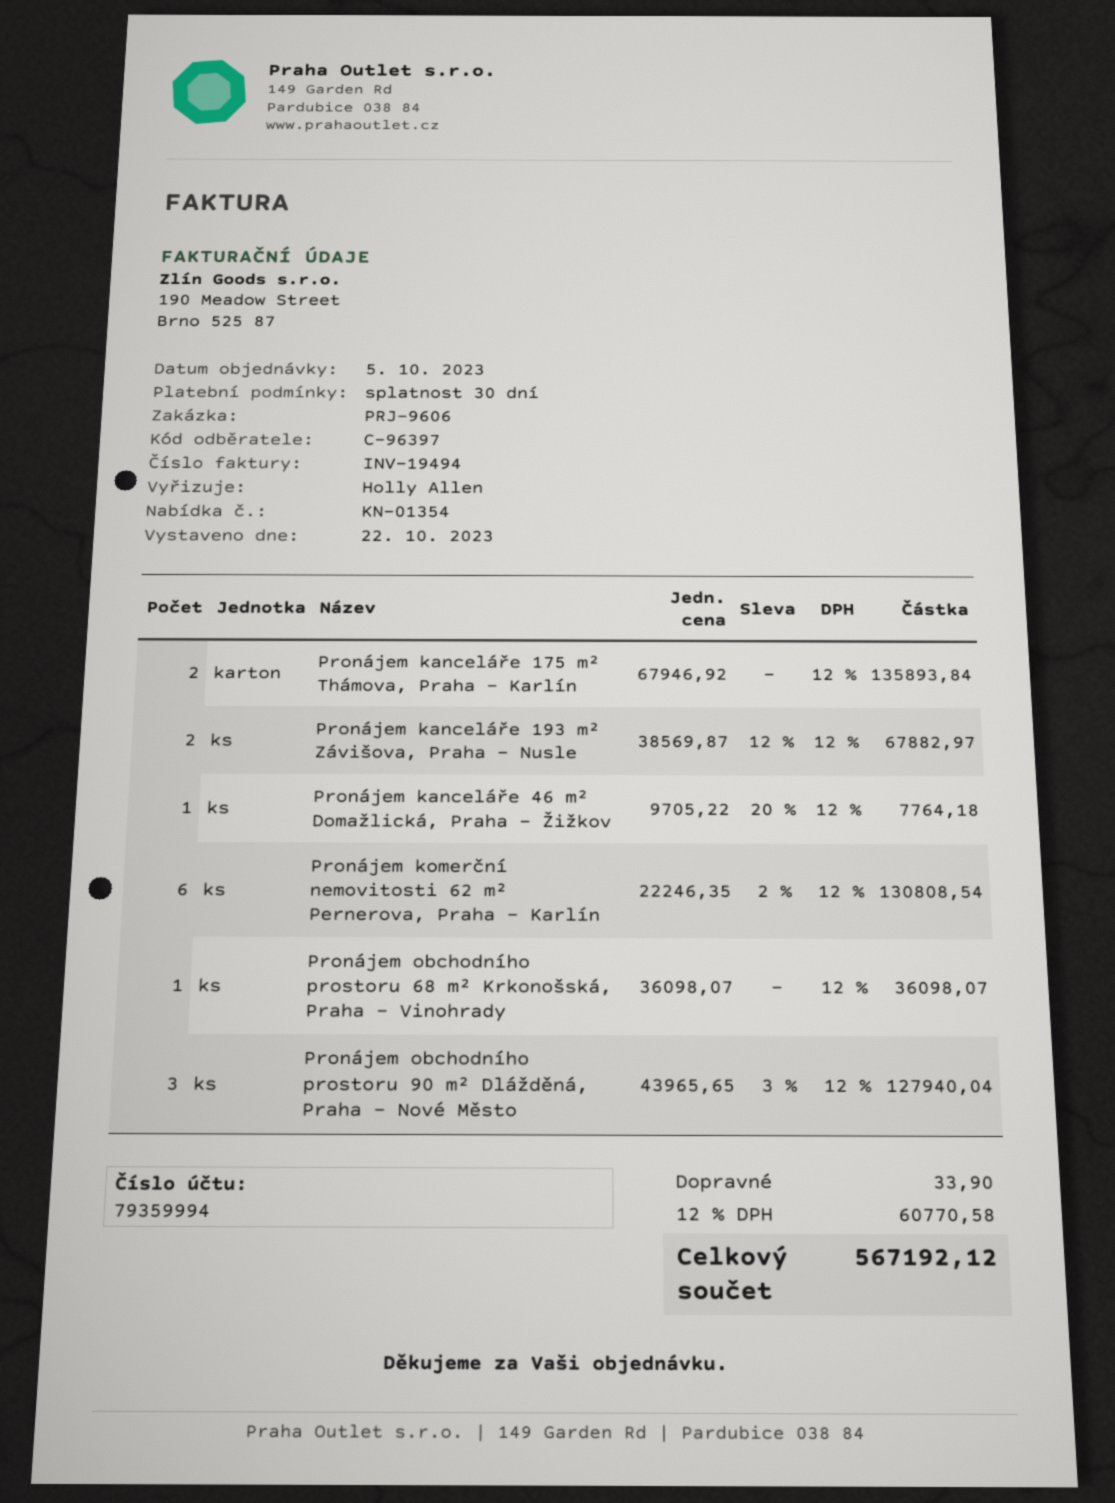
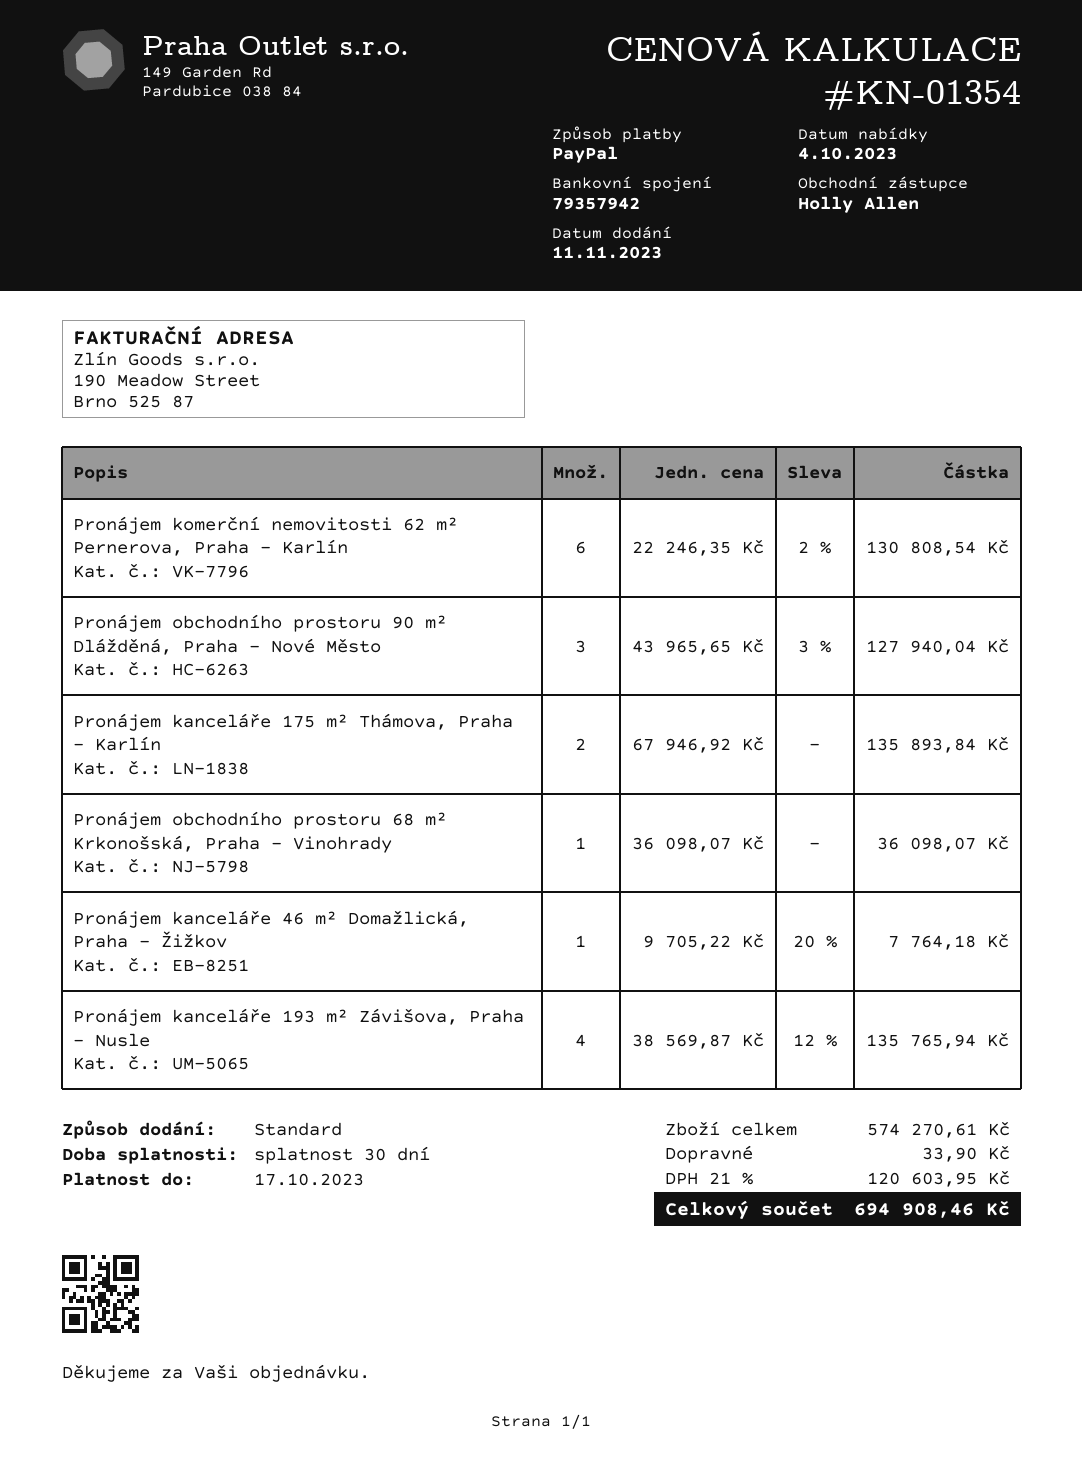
bank account: 79359994 -> 79357942
Pronájem kanceláře 193 m² Závišova, Praha - Nusle: 2 x 38569.87 - 12% = 67882.97 -> 4 x 38569.87 - 12% = 135765.94
tax: 12% = 60770.58 -> 21% = 120603.95
total: 567192.12 -> 694908.46

